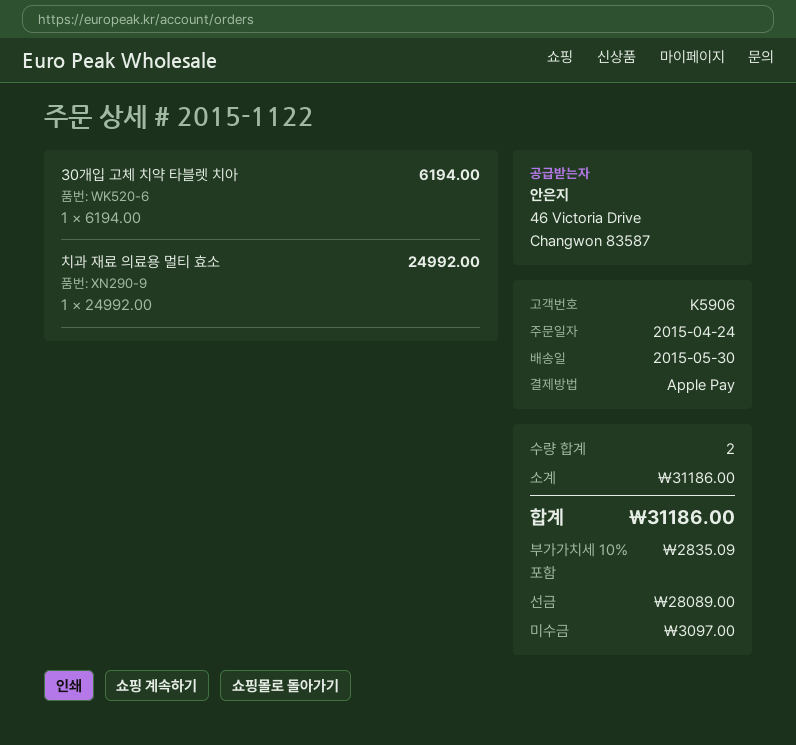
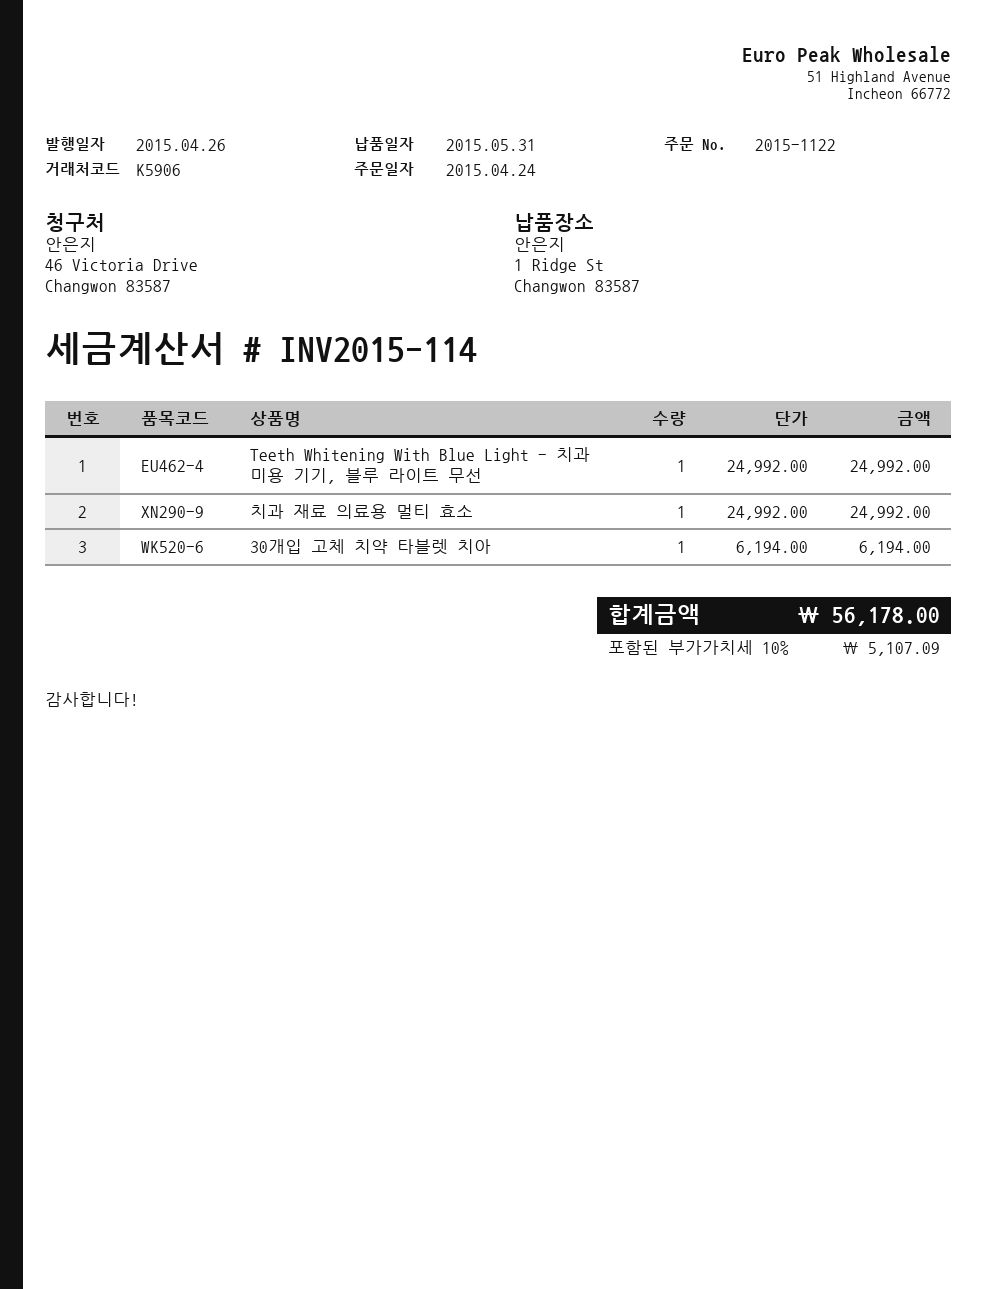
delivery date: 2015-05-30 -> 2015-05-31
Teeth Whitening With Blue Light - 치과 미용 기기, 블루 라이트 무선: none -> 1 x 24992.00 = 24992.00
tax: 10% = 2835.09 -> 10% = 5107.09
total: 31186.00 -> 56178.00

